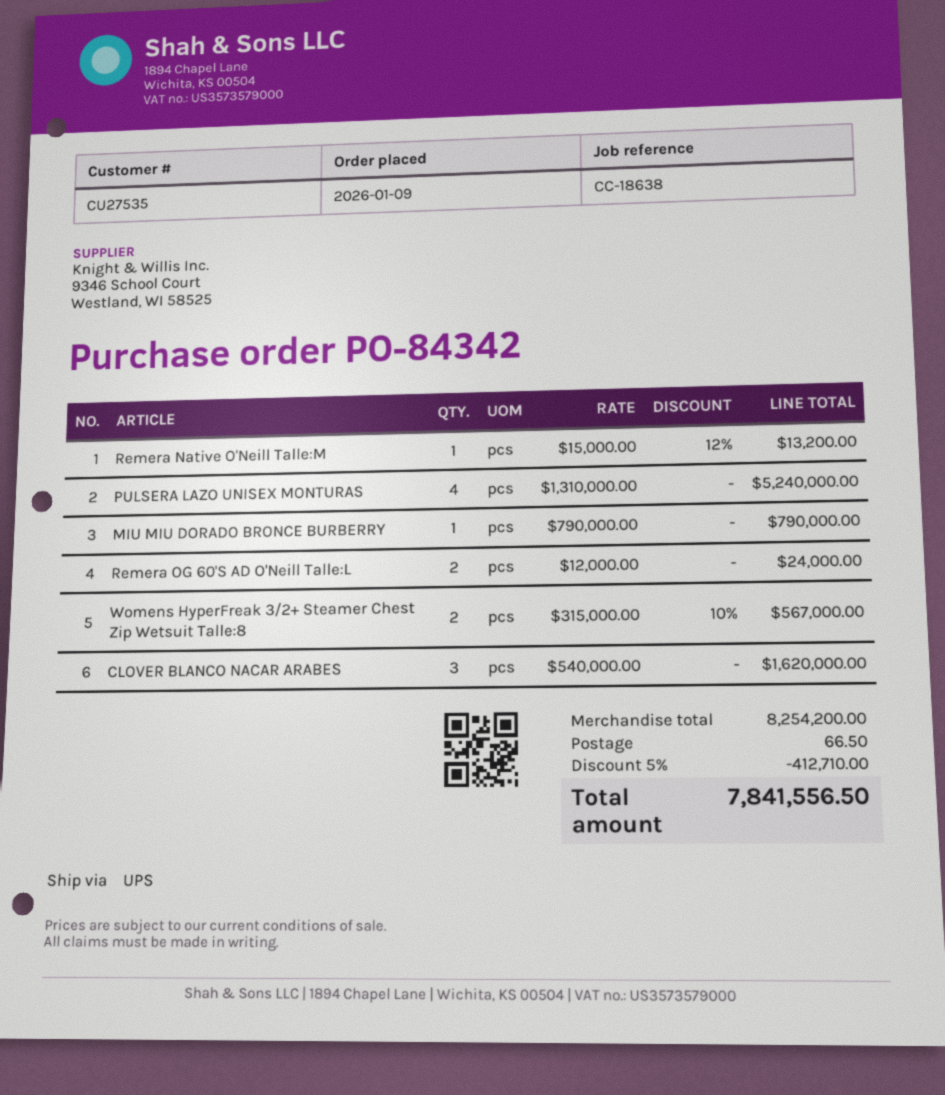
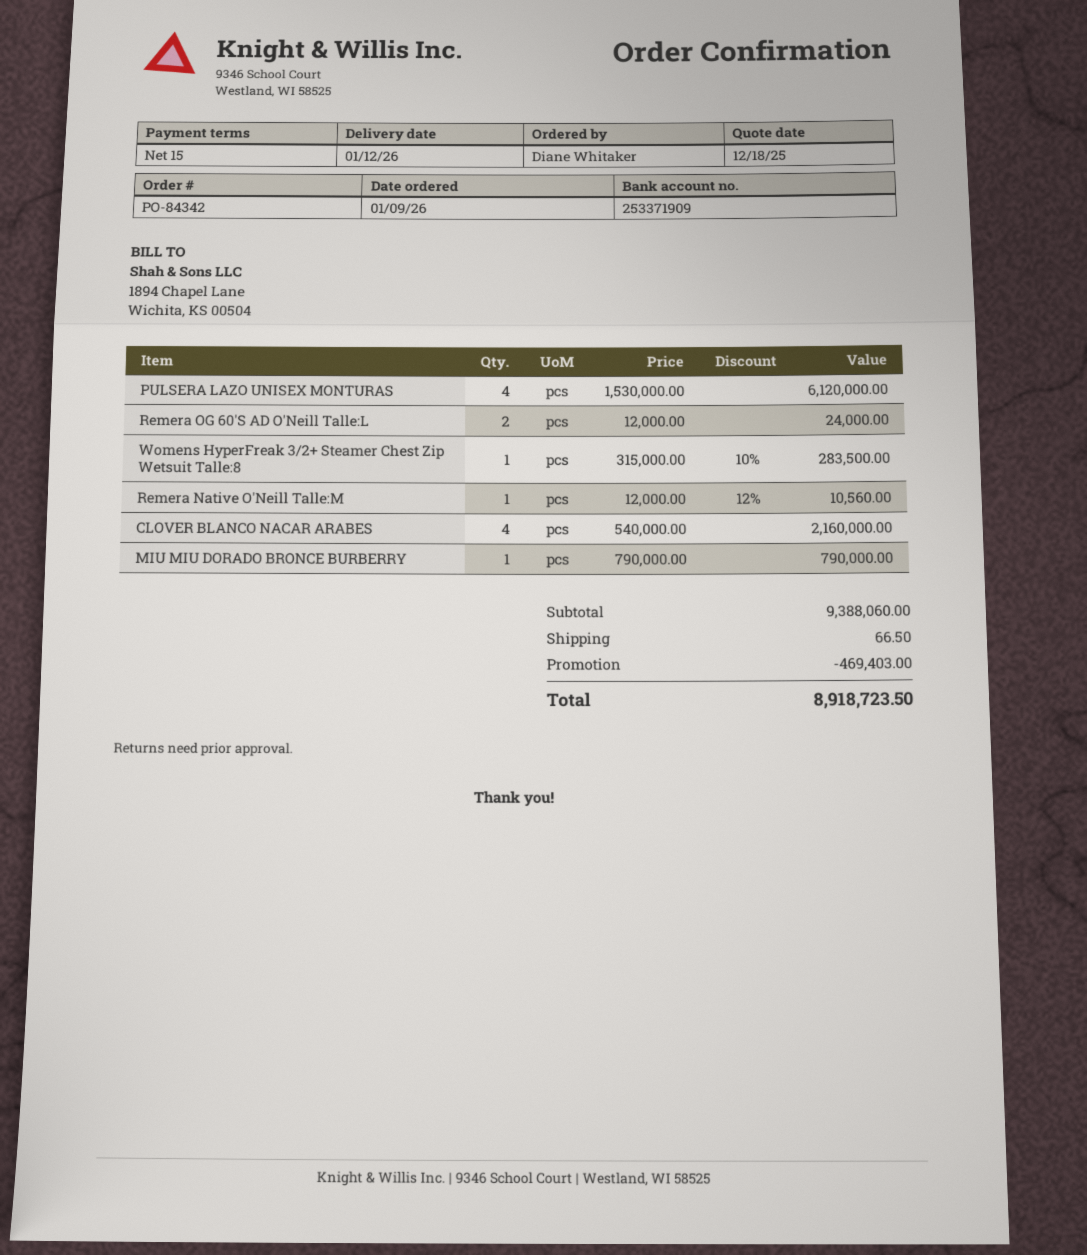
Remera Native O'Neill Talle:M: 1 x 15000.00 - 12% = 13200.00 -> 1 x 12000.00 - 12% = 10560.00
PULSERA LAZO UNISEX MONTURAS: 4 x 1310000.00 = 5240000.00 -> 4 x 1530000.00 = 6120000.00
Womens HyperFreak 3/2+ Steamer Chest Zip Wetsuit Talle:8: 2 x 315000.00 - 10% = 567000.00 -> 1 x 315000.00 - 10% = 283500.00
CLOVER BLANCO NACAR ARABES: 3 x 540000.00 = 1620000.00 -> 4 x 540000.00 = 2160000.00
subtotal: 8254200.00 -> 9388060.00
discount: 412710.00 -> 469403.00
total: 7841556.50 -> 8918723.50

